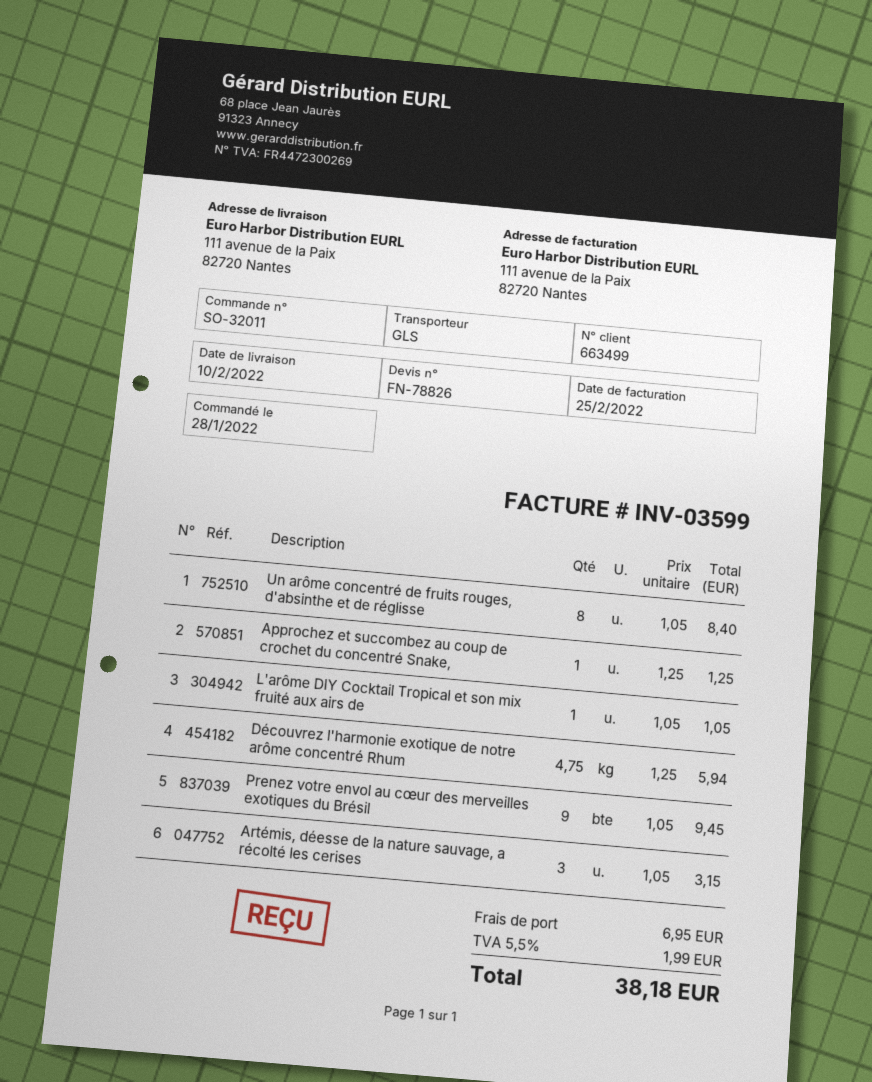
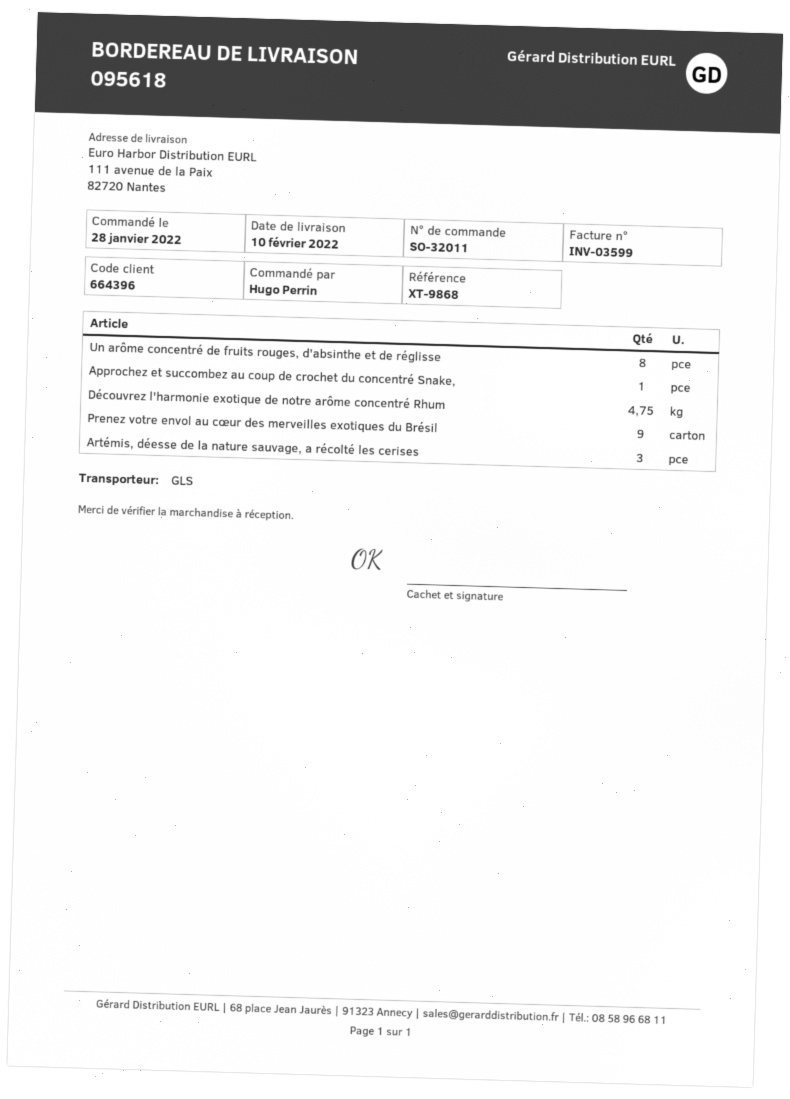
customer number: 663499 -> 664396
L'arôme DIY Cocktail Tropical et son mix fruité aux airs de: 1 -> none

